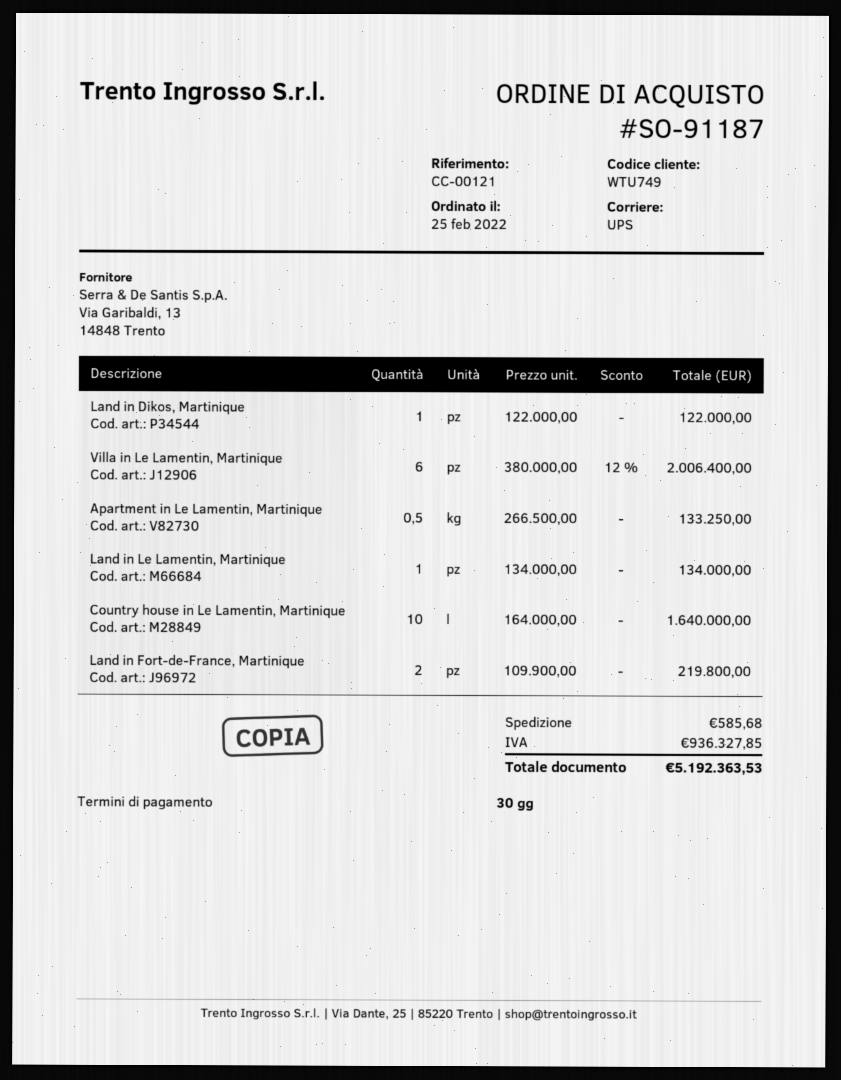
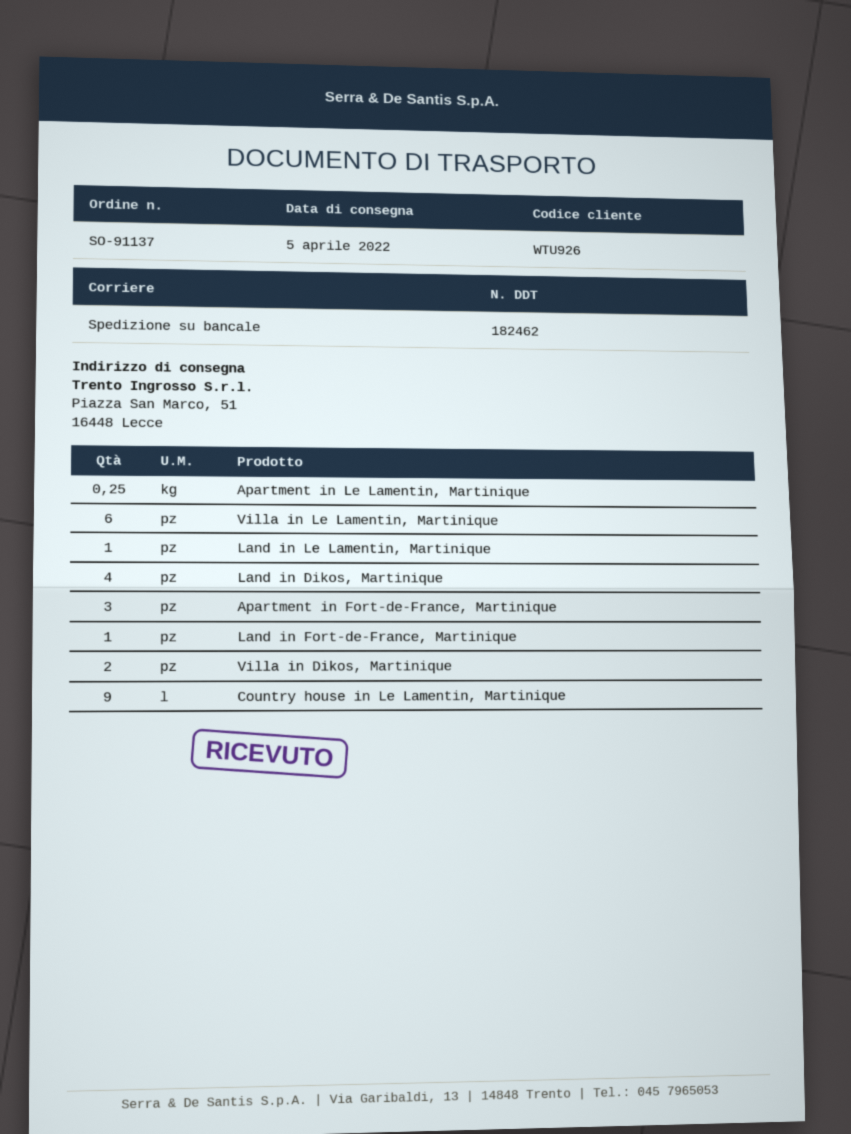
order number: SO-91187 -> SO-91137
customer number: WTU749 -> WTU926
shipping method: UPS -> pallet freight
Land in Dikos, Martinique: 1 -> 4
Apartment in Le Lamentin, Martinique: 0.5 -> 0.25
Country house in Le Lamentin, Martinique: 10 -> 9
Land in Fort-de-France, Martinique: 2 -> 1
Apartment in Fort-de-France, Martinique: none -> 3
Villa in Dikos, Martinique: none -> 2

